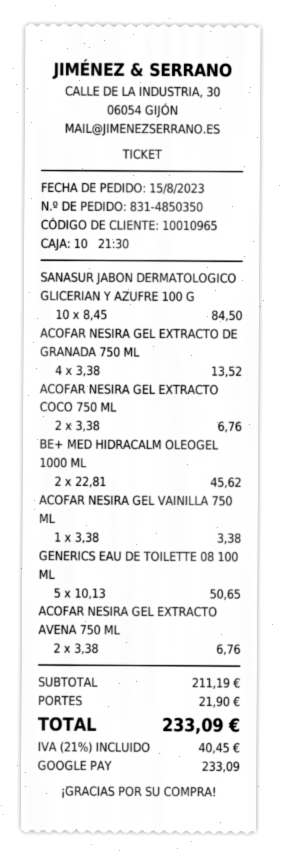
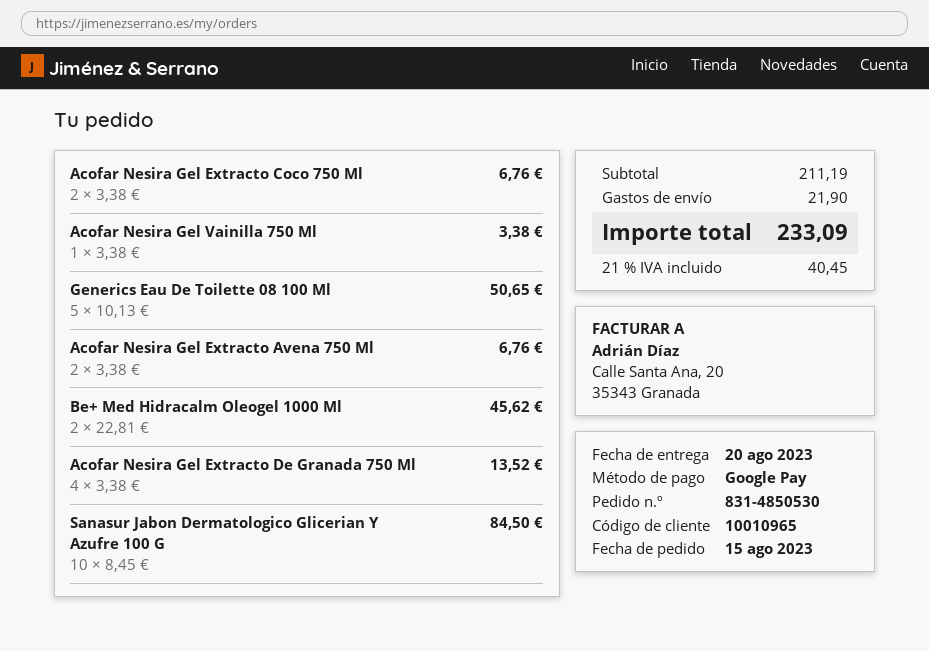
order number: 831-4850350 -> 831-4850530

